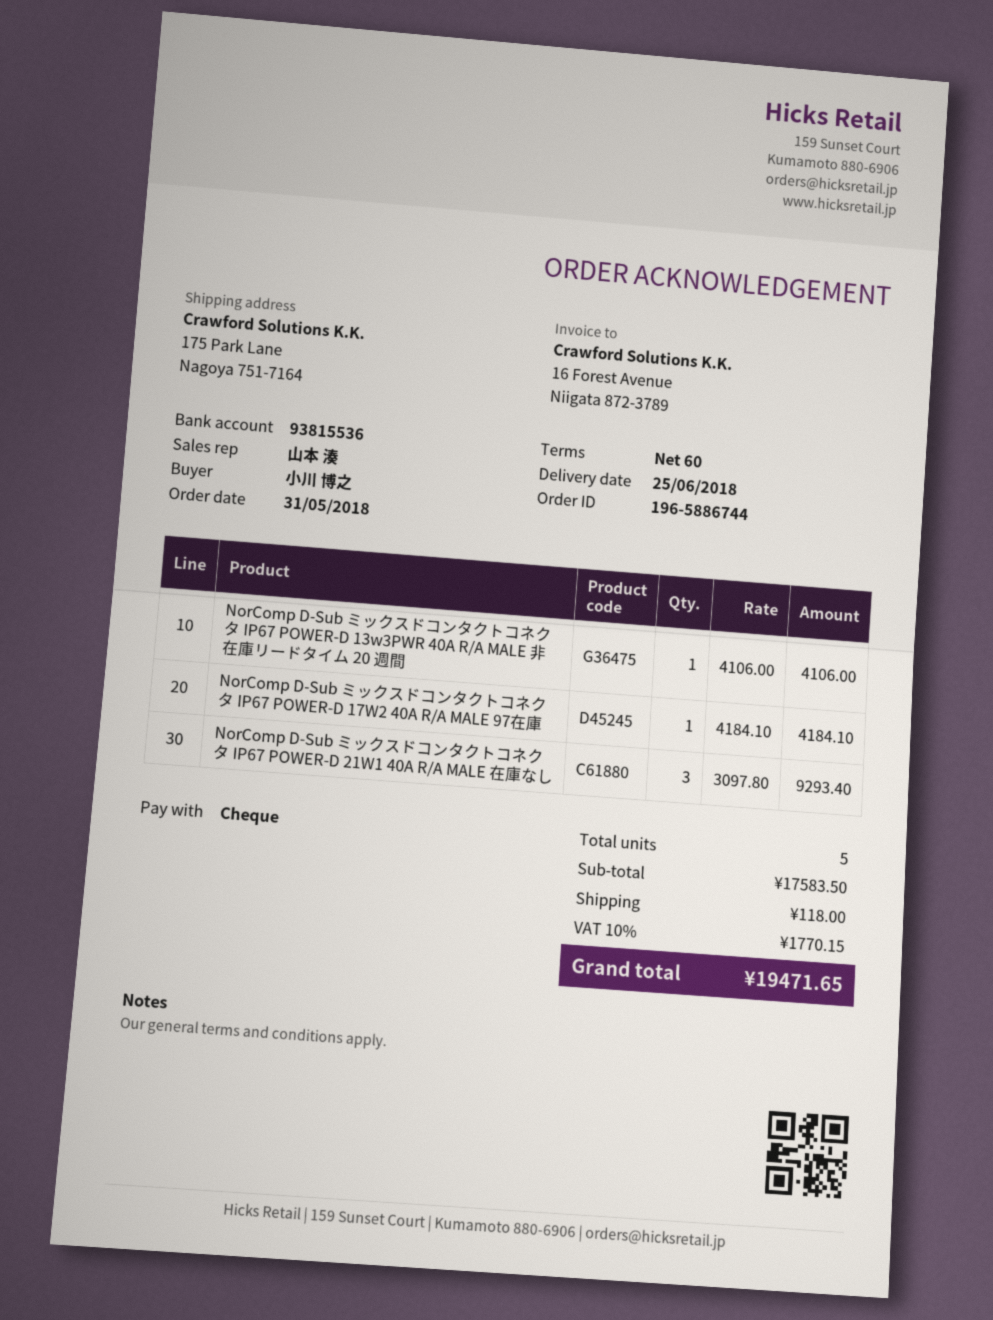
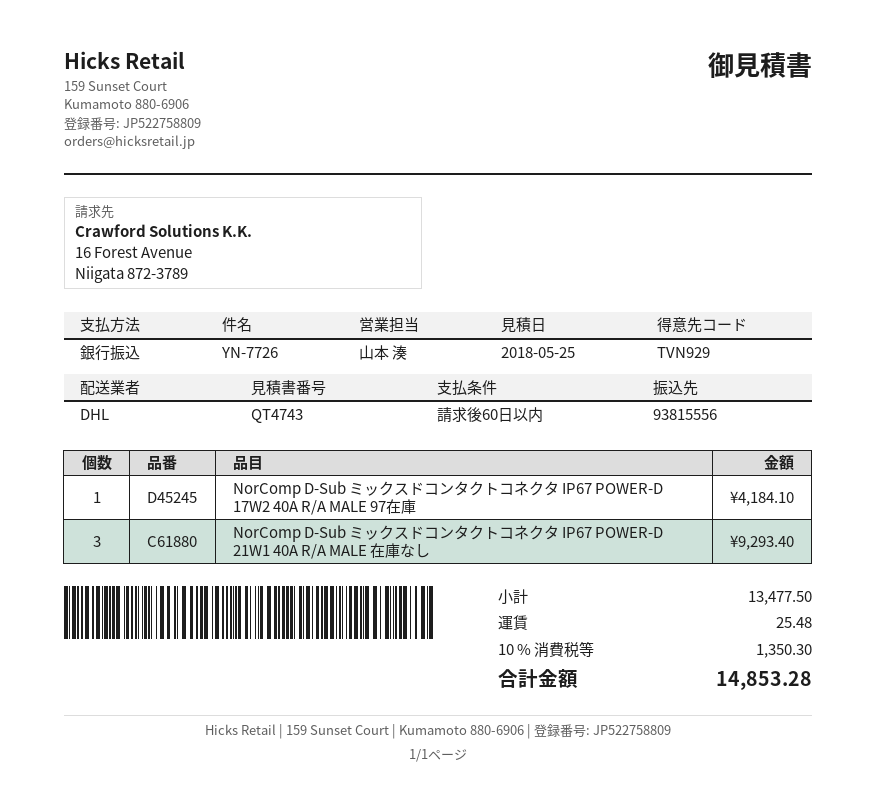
payment method: cheque -> bank transfer
bank account: 93815536 -> 93815556
NorComp D-Sub ミックスドコンタクトコネクタ IP67 POWER-D 13w3PWR 40A R/A MALE 非在庫リードタイム 20 週間: 1 for 4106.00 -> none
subtotal: 17583.50 -> 13477.50
shipping: 118.00 -> 25.48
tax: 10% = 1770.15 -> 10% = 1350.30
total: 19471.65 -> 14853.28

